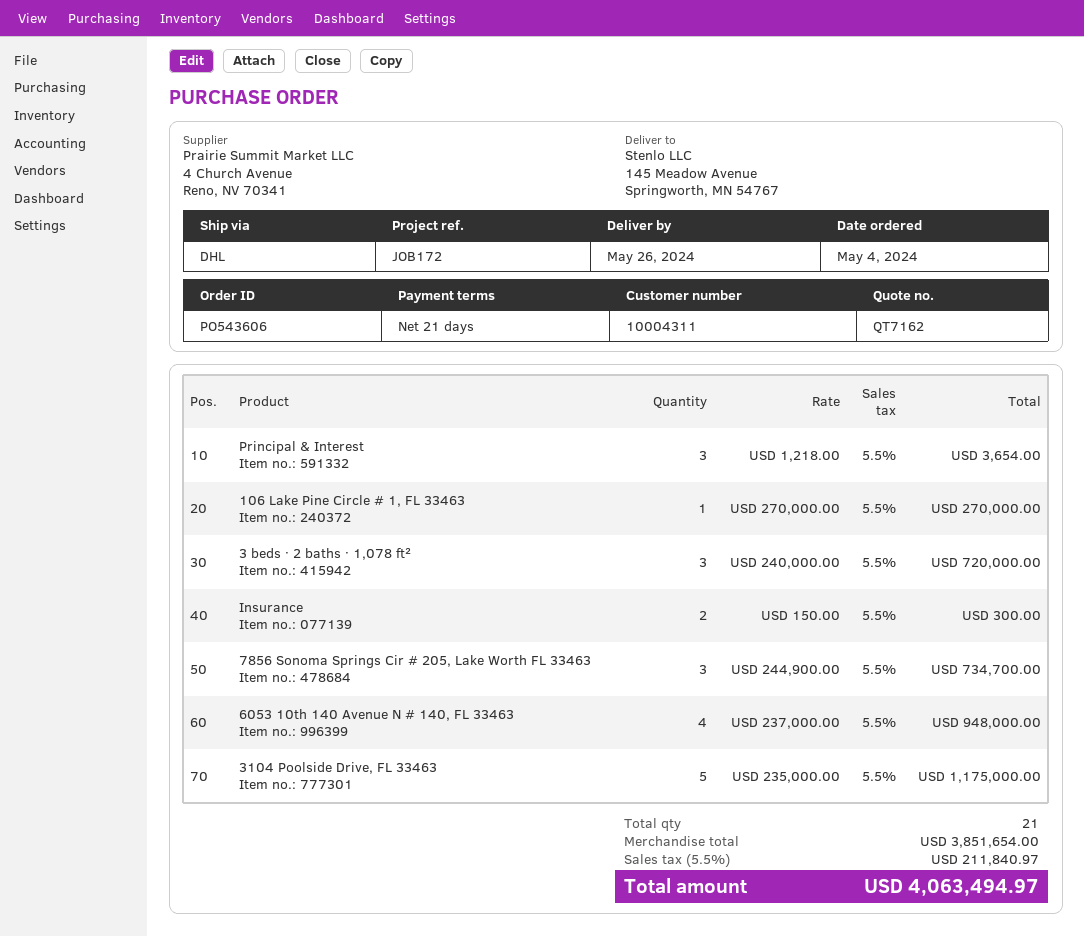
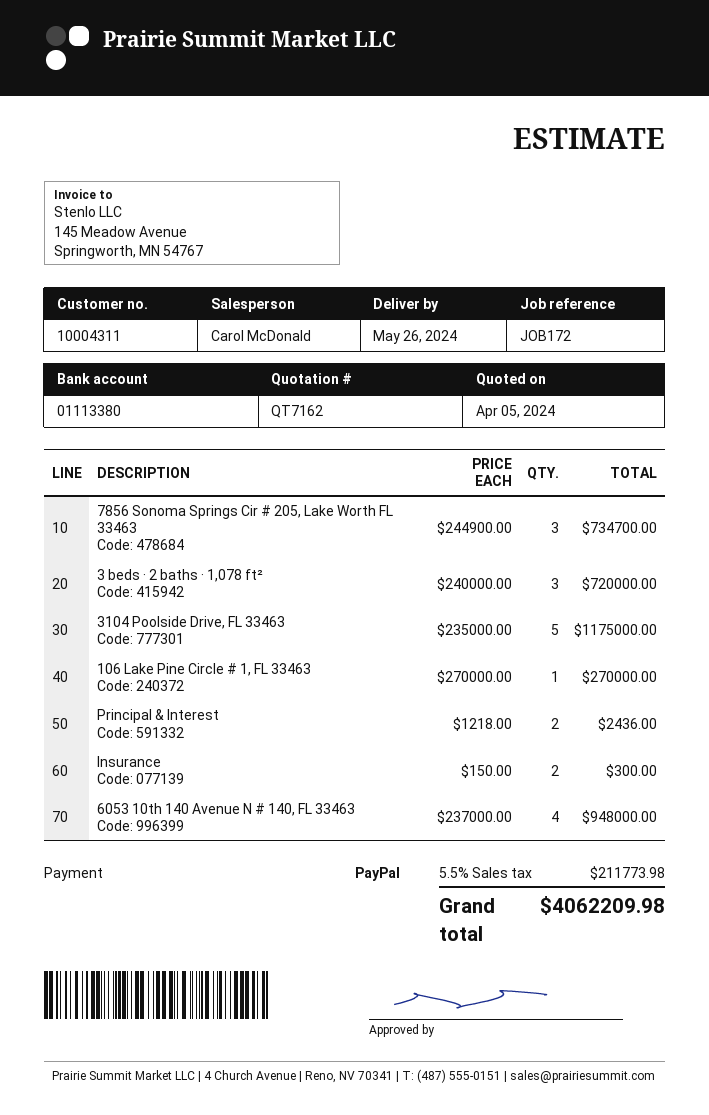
Principal & Interest: 3 x 1218.00 = 3654.00 -> 2 x 1218.00 = 2436.00
tax: 5.5% = 211840.97 -> 5.5% = 211773.98
total: 4063494.97 -> 4062209.98

